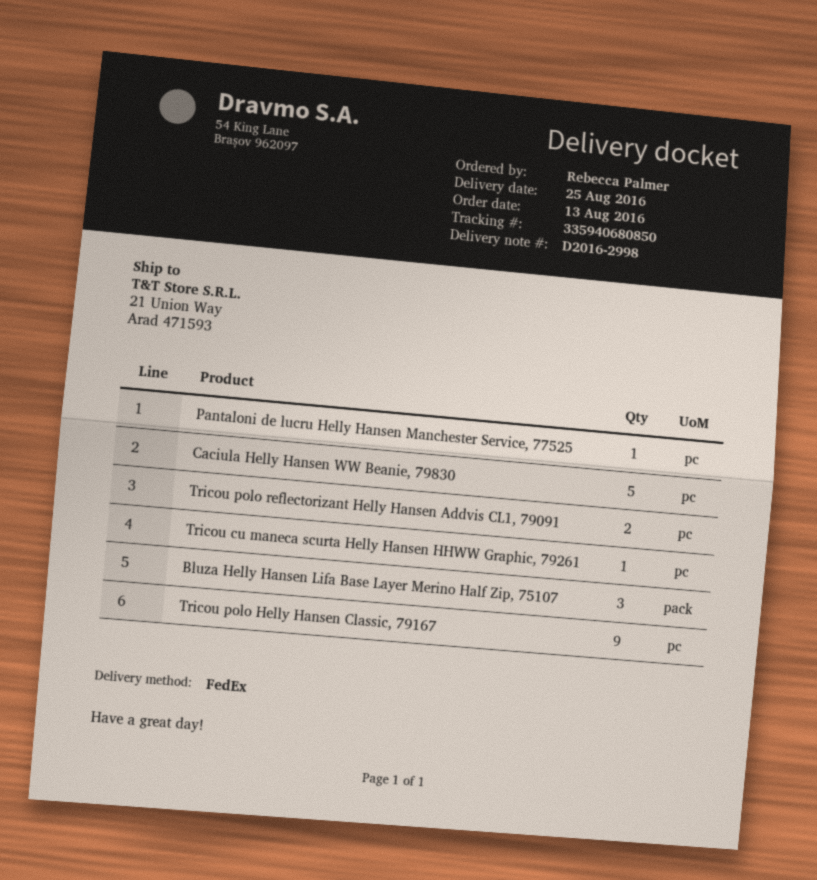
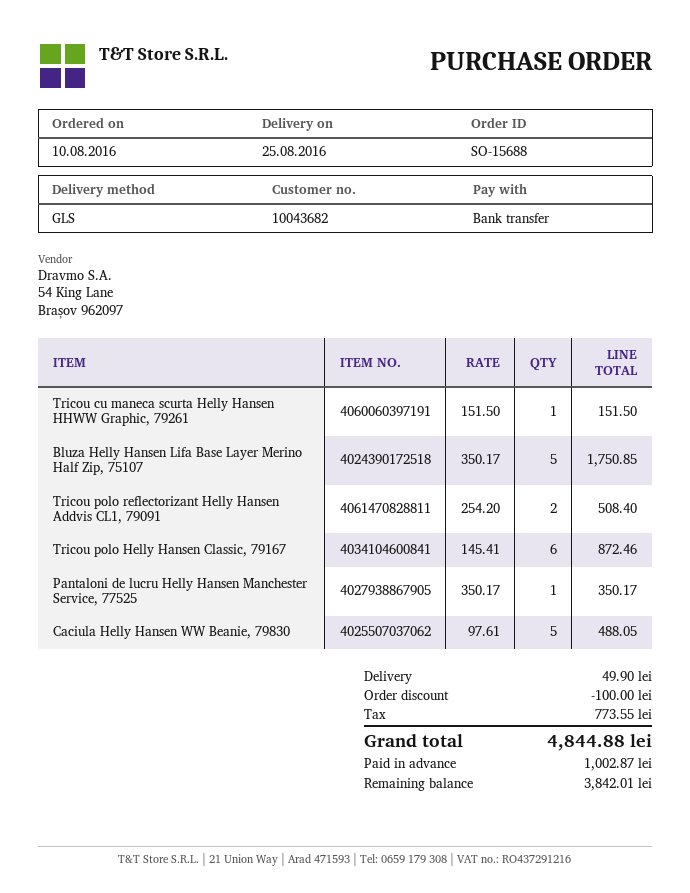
order date: 2016-08-13 -> 2016-08-10
shipping method: FedEx -> GLS
Bluza Helly Hansen Lifa Base Layer Merino Half Zip, 75107: 3 -> 5
Tricou polo Helly Hansen Classic, 79167: 9 -> 6

